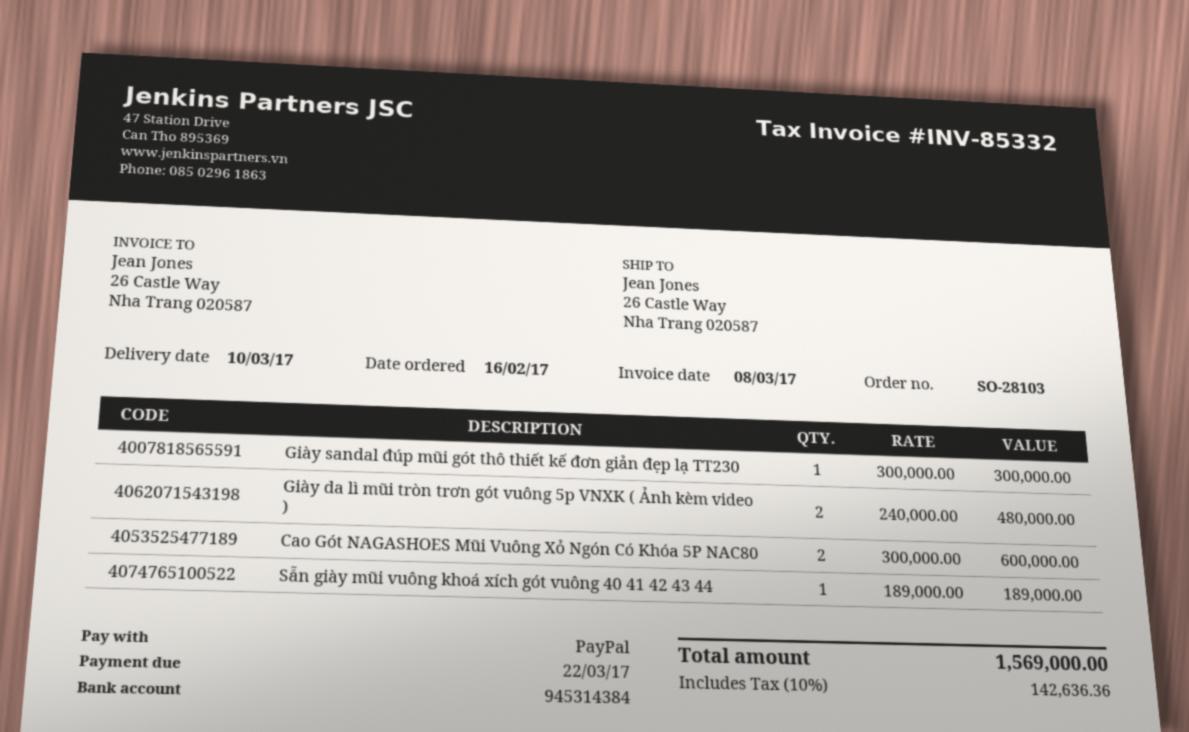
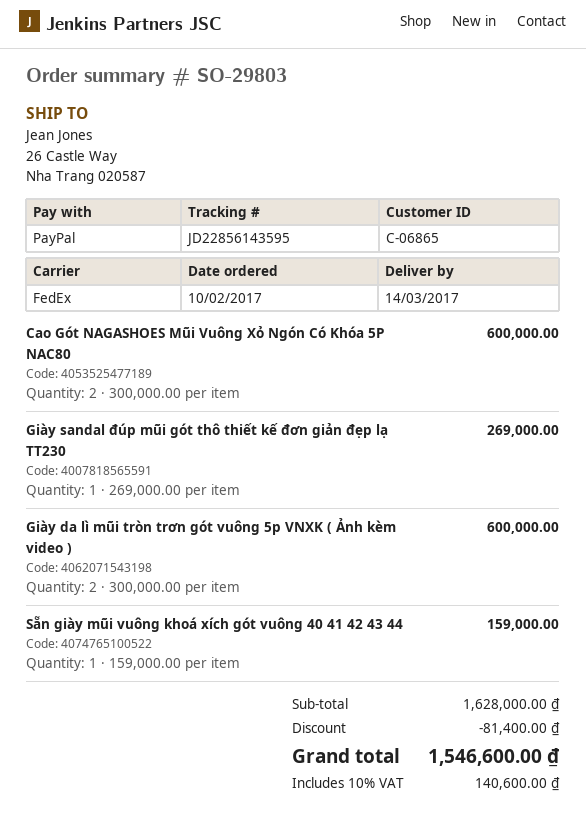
order number: SO-28103 -> SO-29803
order date: 2017-02-16 -> 2017-02-10
delivery date: 2017-03-10 -> 2017-03-14
Giày sandal đúp mũi gót thô thiết kế đơn giản đẹp lạ TT230: 1 x 300000.00 = 300000.00 -> 1 x 269000.00 = 269000.00
Giày da lì mũi tròn trơn gót vuông 5p VNXK ( Ảnh kèm video ): 2 x 240000.00 = 480000.00 -> 2 x 300000.00 = 600000.00
Sẵn giày mũi vuông khoá xích gót vuông 40 41 42 43 44: 1 x 189000.00 = 189000.00 -> 1 x 159000.00 = 159000.00
discount: none -> 81400.00
tax: 10% = 142636.36 -> 10% = 140600.00
total: 1569000.00 -> 1546600.00

